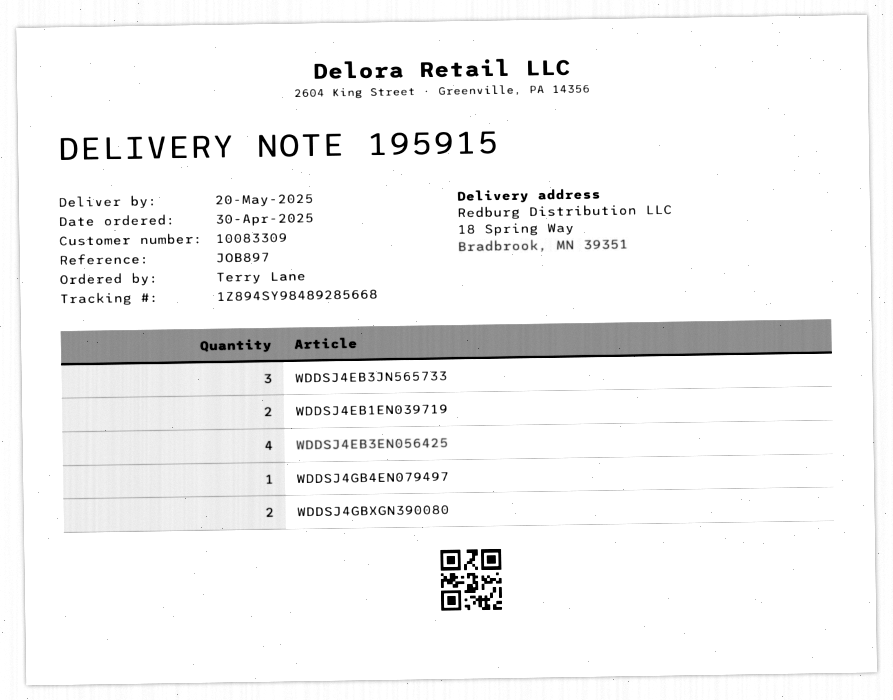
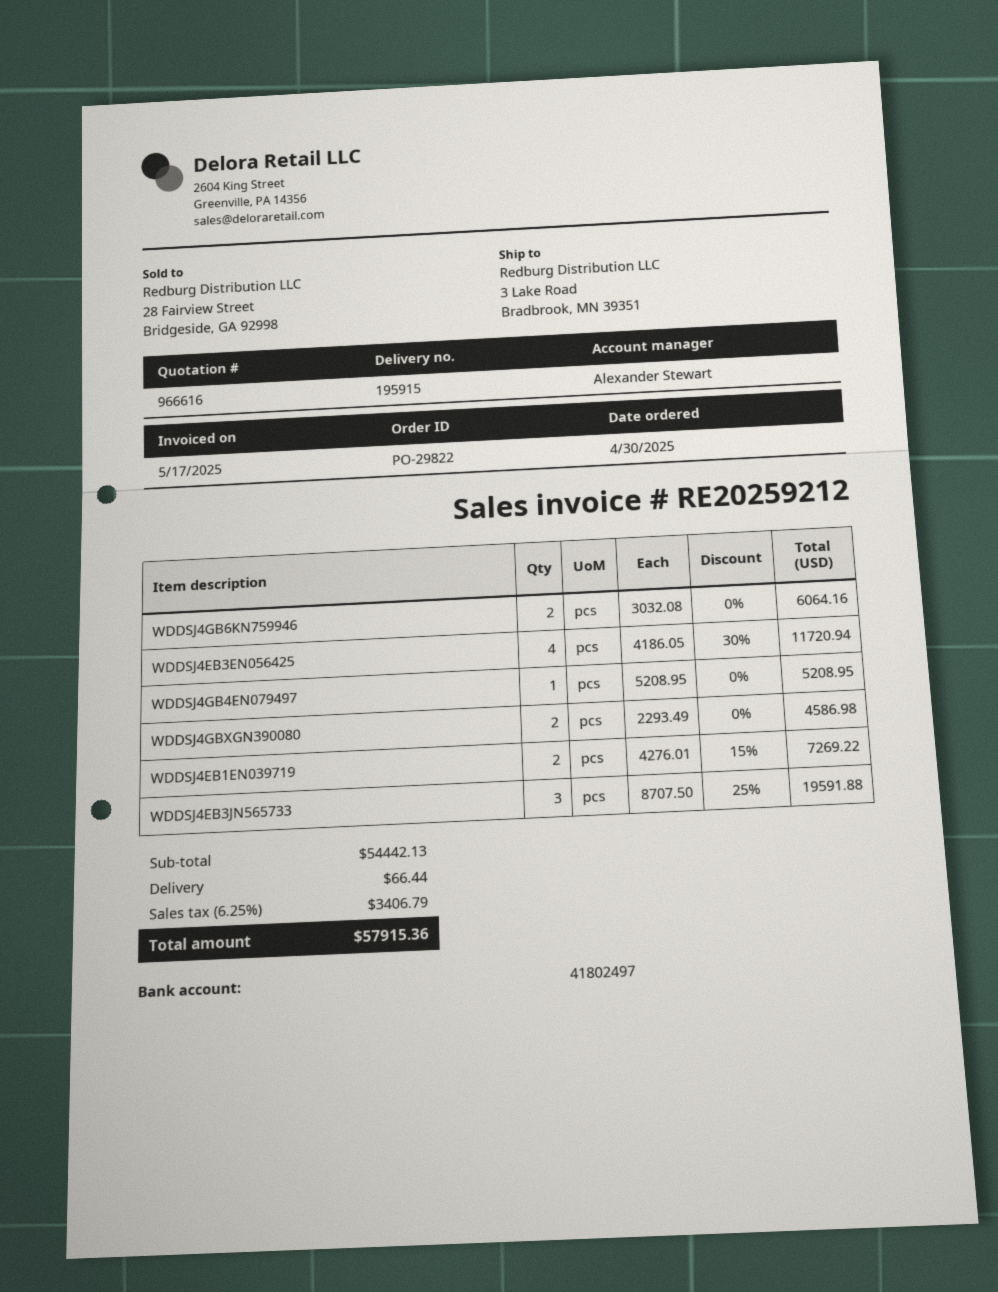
ship to: 18 Spring Way, Bradbrook, MN 39351 -> 3 Lake Road, Bradbrook, MN 39351
WDDSJ4GB6KN759946: none -> 2

